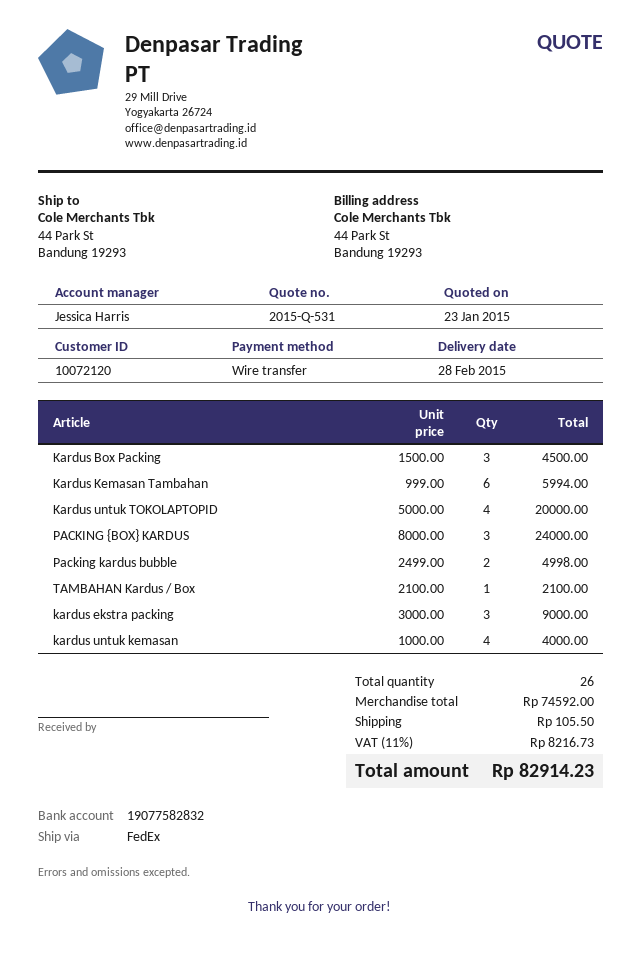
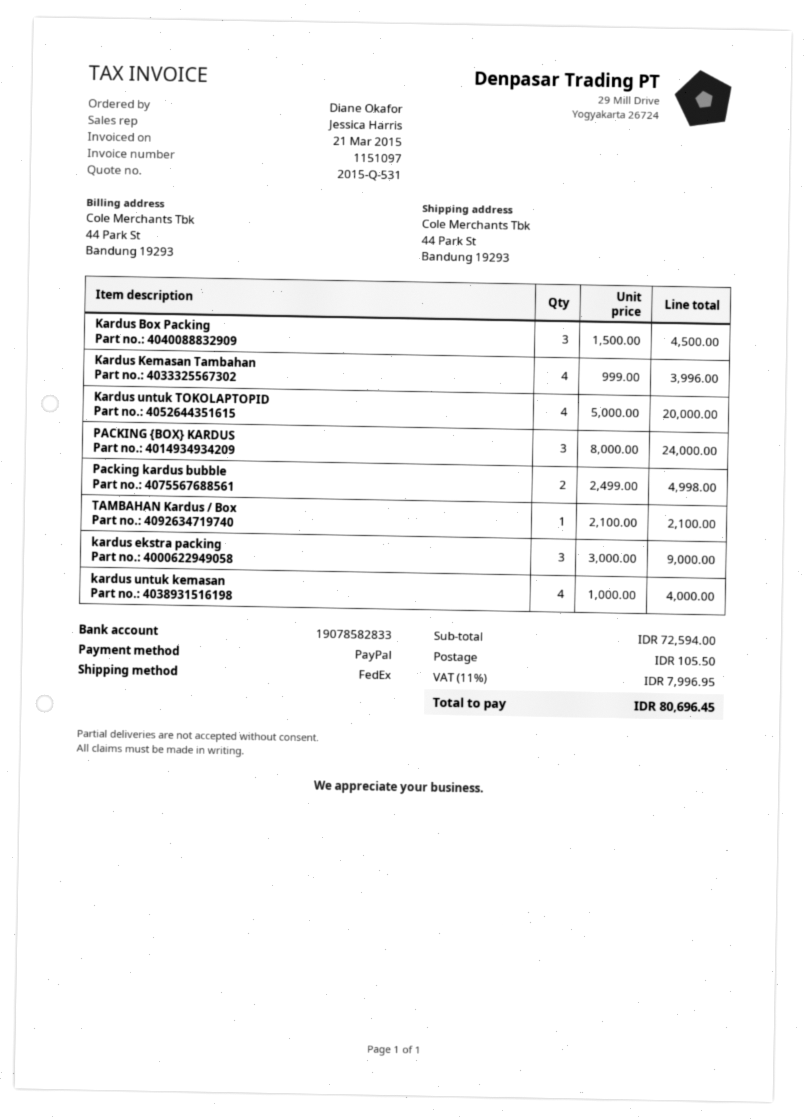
payment method: bank transfer -> PayPal
bank account: 19077582832 -> 19078582833
Kardus Kemasan Tambahan: 6 x 999.00 = 5994.00 -> 4 x 999.00 = 3996.00
subtotal: 74592.00 -> 72594.00
tax: 11% = 8216.73 -> 11% = 7996.95
total: 82914.23 -> 80696.45

